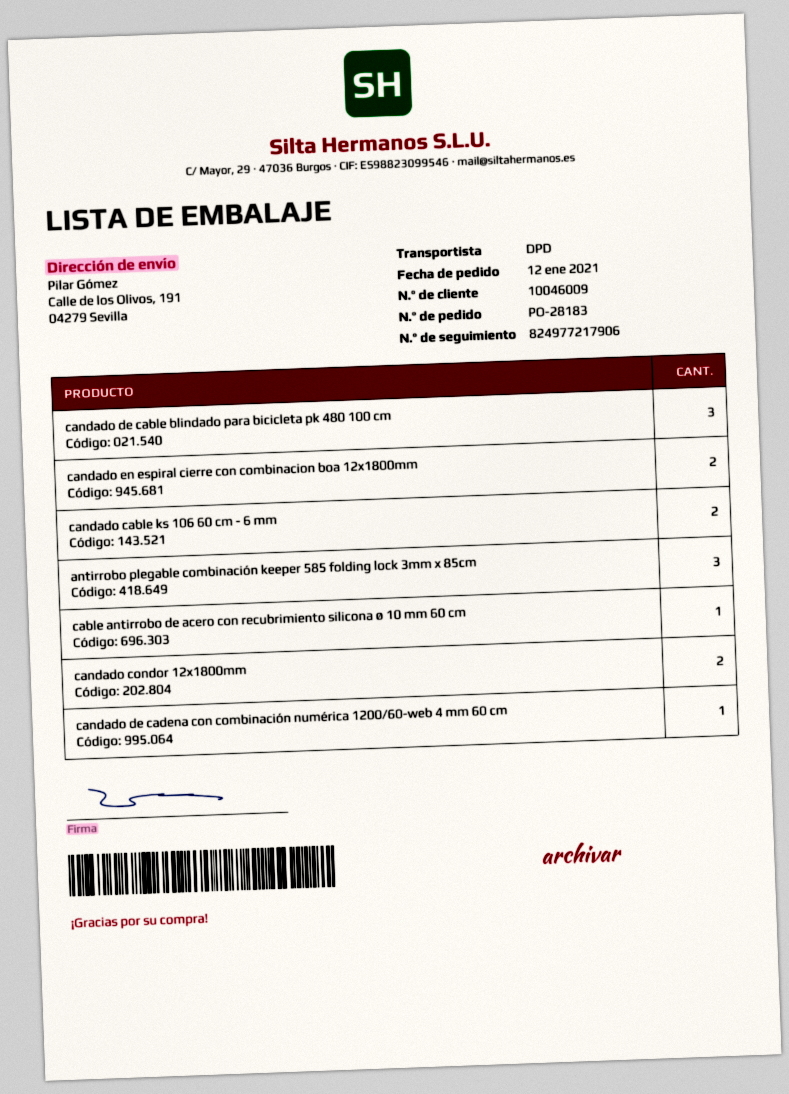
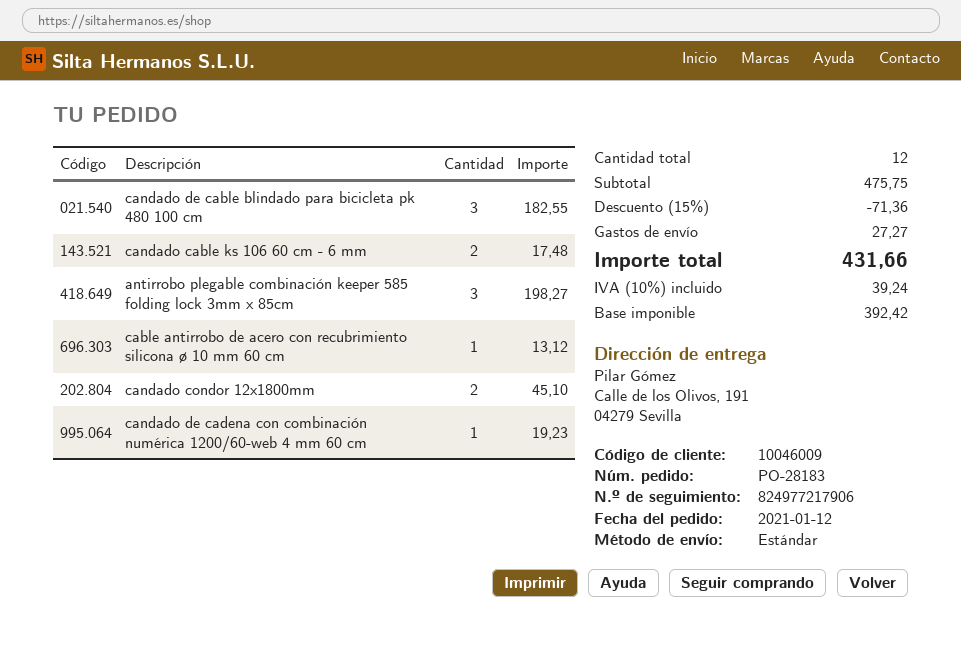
shipping method: DPD -> standard
candado en espiral cierre con combinacion boa 12x1800mm: 2 -> none

